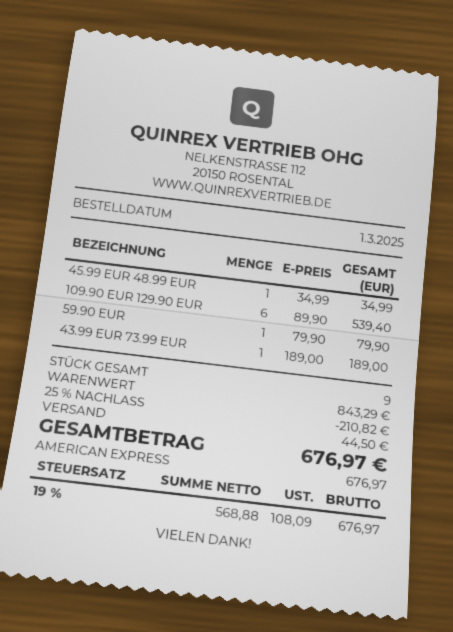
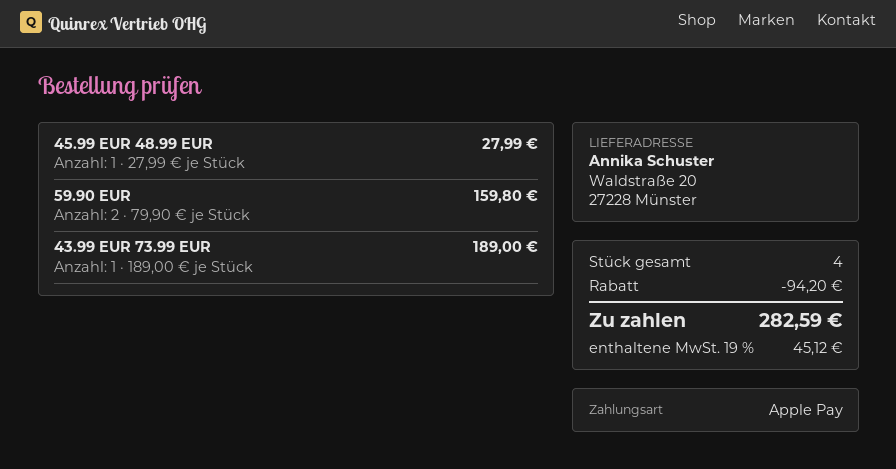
payment method: American Express -> Apple Pay
45.99 EUR 48.99 EUR: 1 x 34.99 = 34.99 -> 1 x 27.99 = 27.99
109.90 EUR 129.90 EUR: 6 x 89.90 = 539.40 -> none
59.90 EUR: 1 x 79.90 = 79.90 -> 2 x 79.90 = 159.80
total quantity: 9 -> 4
discount: 210.82 -> 94.20
shipping: 44.50 -> none
tax: 19% = 108.09 -> 19% = 45.12
total: 676.97 -> 282.59

